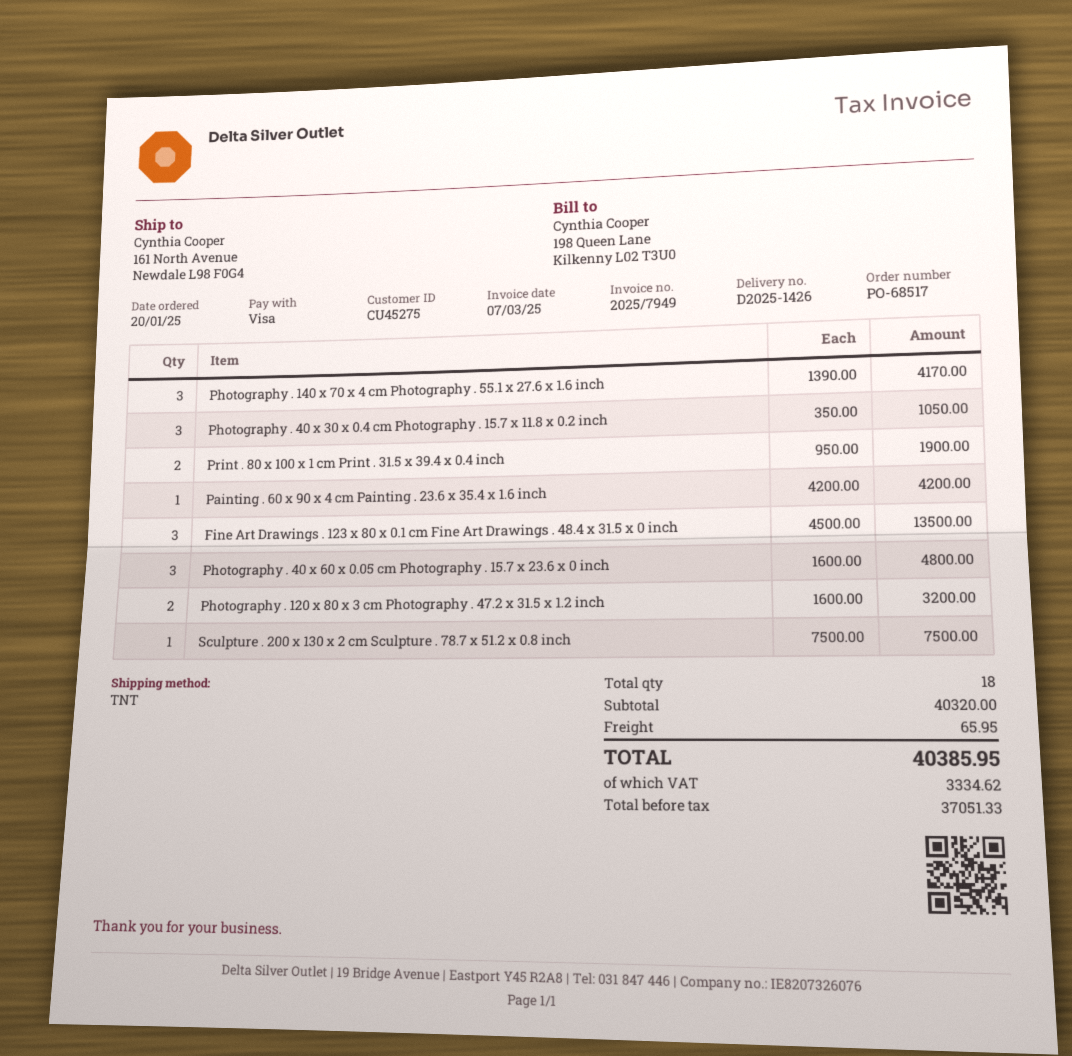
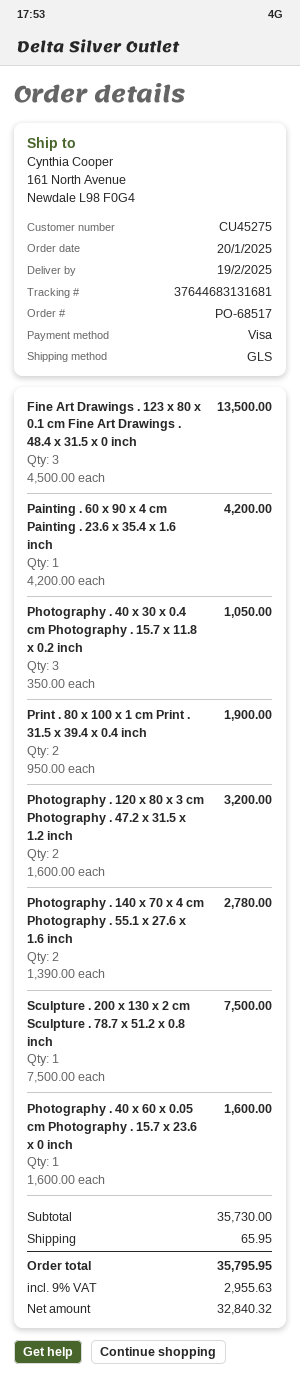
shipping method: TNT -> GLS
Photography . 140 x 70 x 4 cm Photography . 55.1 x 27.6 x 1.6 inch: 3 x 1390.00 = 4170.00 -> 2 x 1390.00 = 2780.00
Photography . 40 x 60 x 0.05 cm Photography . 15.7 x 23.6 x 0 inch: 3 x 1600.00 = 4800.00 -> 1 x 1600.00 = 1600.00
subtotal: 40320.00 -> 35730.00
net: 37051.33 -> 32840.32
tax: 3334.62 -> 2955.63
total: 40385.95 -> 35795.95

